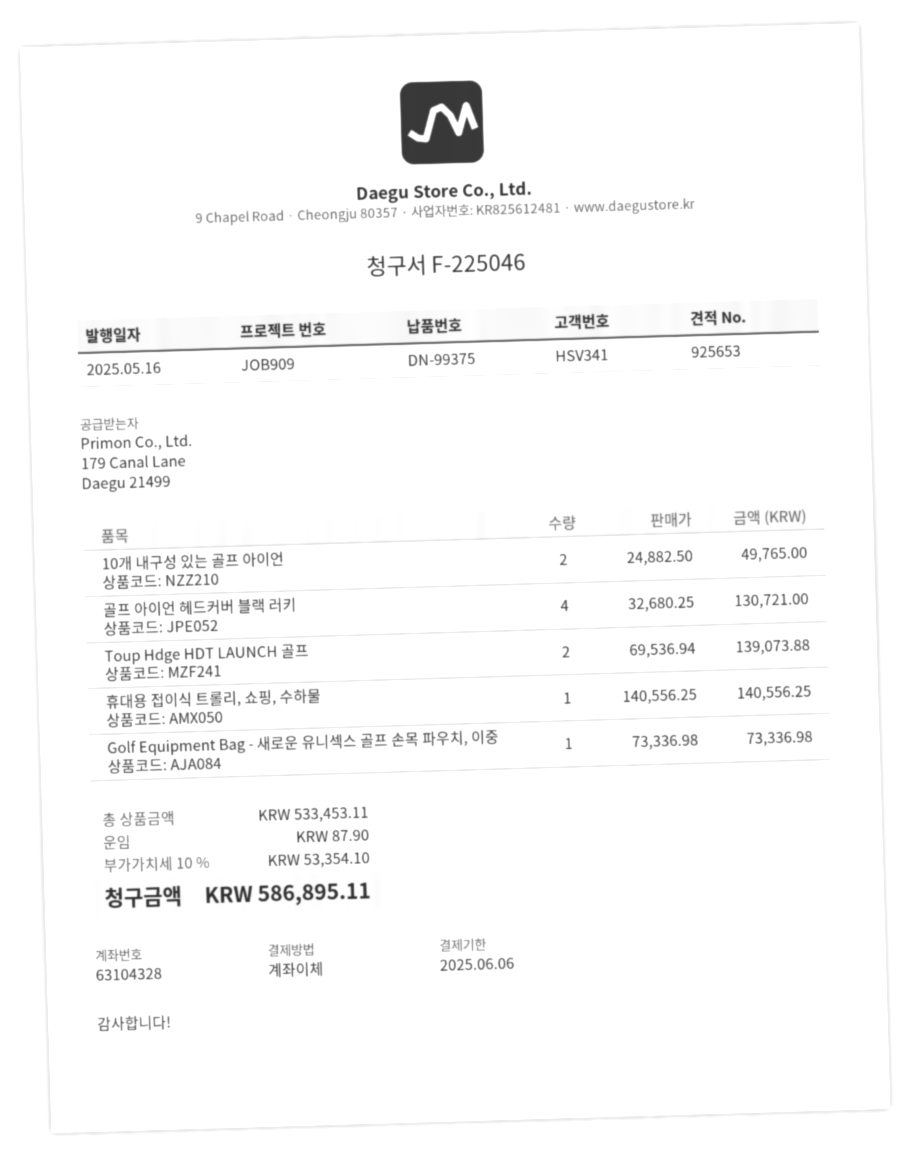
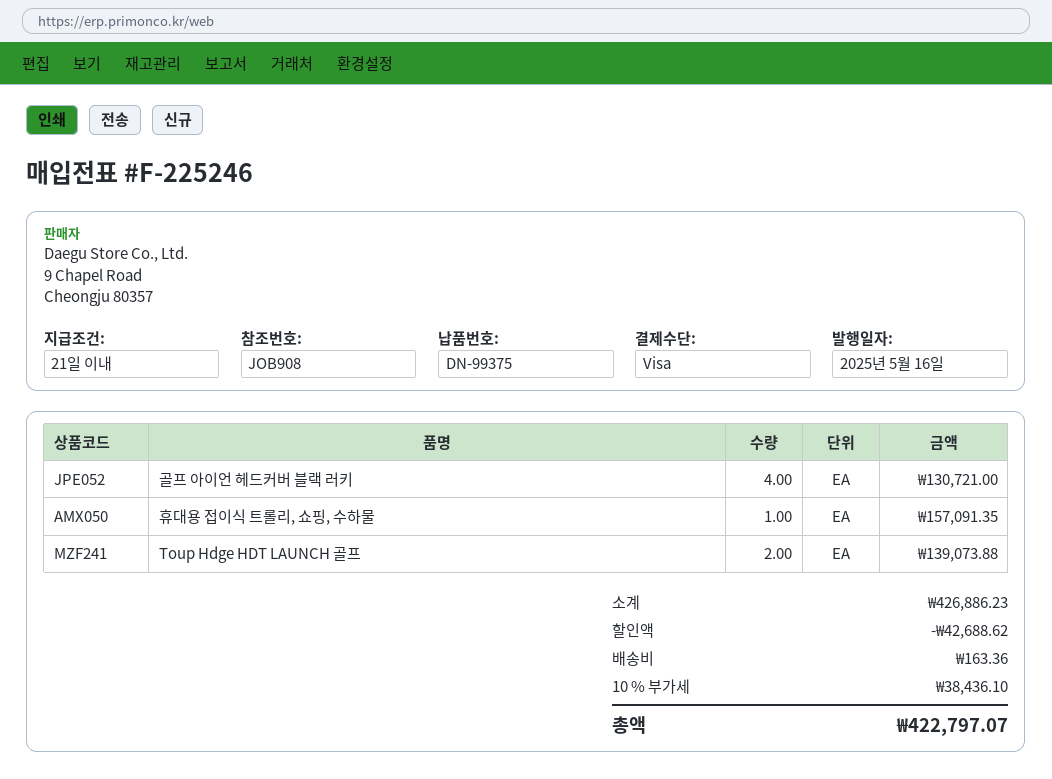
invoice number: F-225046 -> F-225246
reference: JOB909 -> JOB908
payment method: bank transfer -> Visa
10개 내구성 있는 골프 아이언: 2 for 49765.00 -> none
휴대용 접이식 트롤리, 쇼핑, 수하물: 1 for 140556.25 -> 1 for 157091.35
Golf Equipment Bag - 새로운 유니섹스 골프 손목 파우치, 이중: 1 for 73336.98 -> none
subtotal: 533453.11 -> 426886.23
discount: none -> 42688.62
shipping: 87.90 -> 163.36
tax: 10% = 53354.10 -> 10% = 38436.10
total: 586895.11 -> 422797.07

